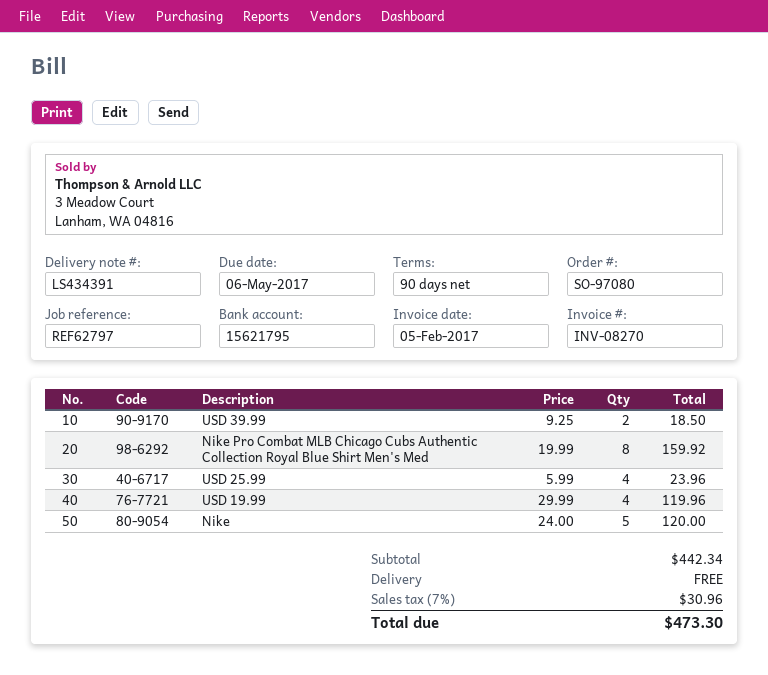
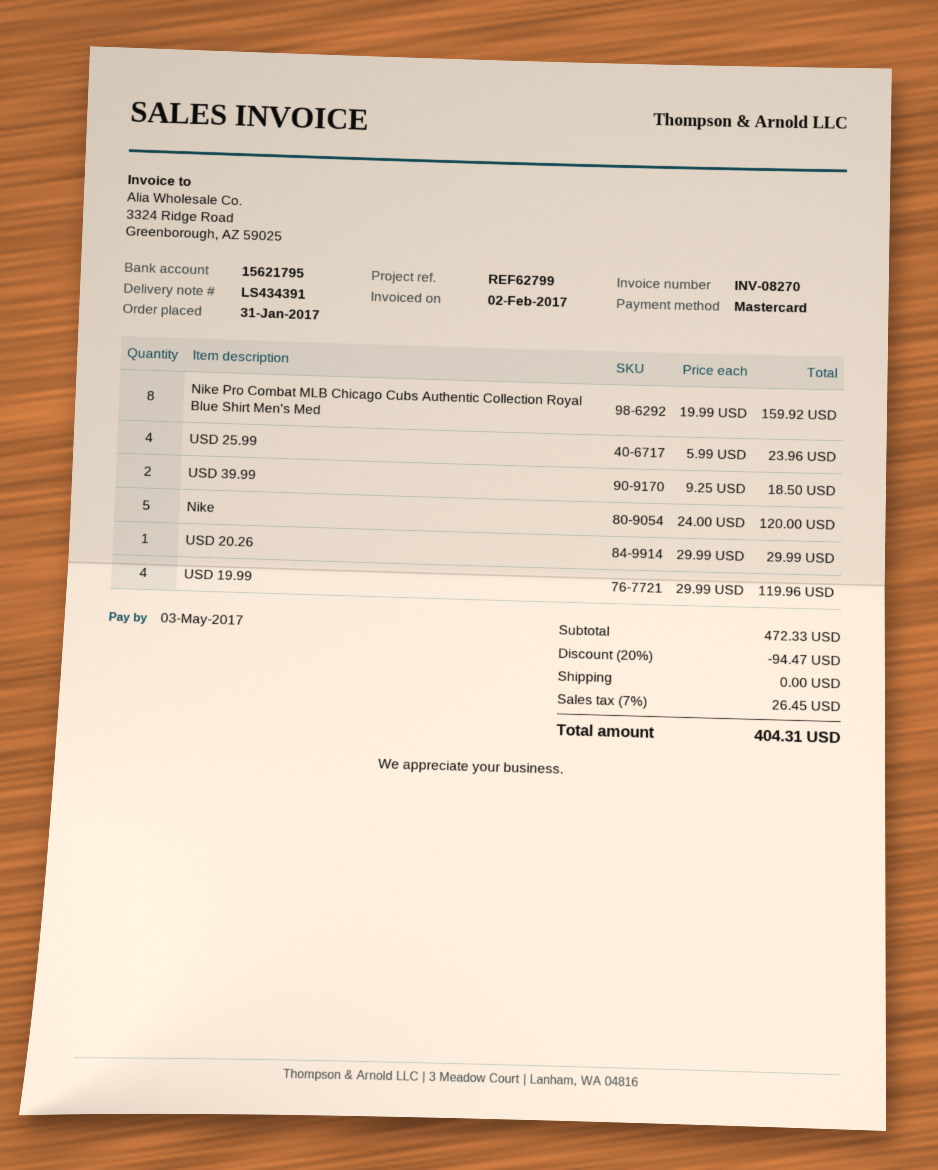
invoice date: 2017-02-05 -> 2017-02-02
due date: 2017-05-06 -> 2017-05-03
reference: REF62797 -> REF62799
USD 20.26: none -> 1 x 29.99 = 29.99
subtotal: 442.34 -> 472.33
discount: none -> 20% = 94.47
tax: 7% = 30.96 -> 7% = 26.45
total: 473.30 -> 404.31

